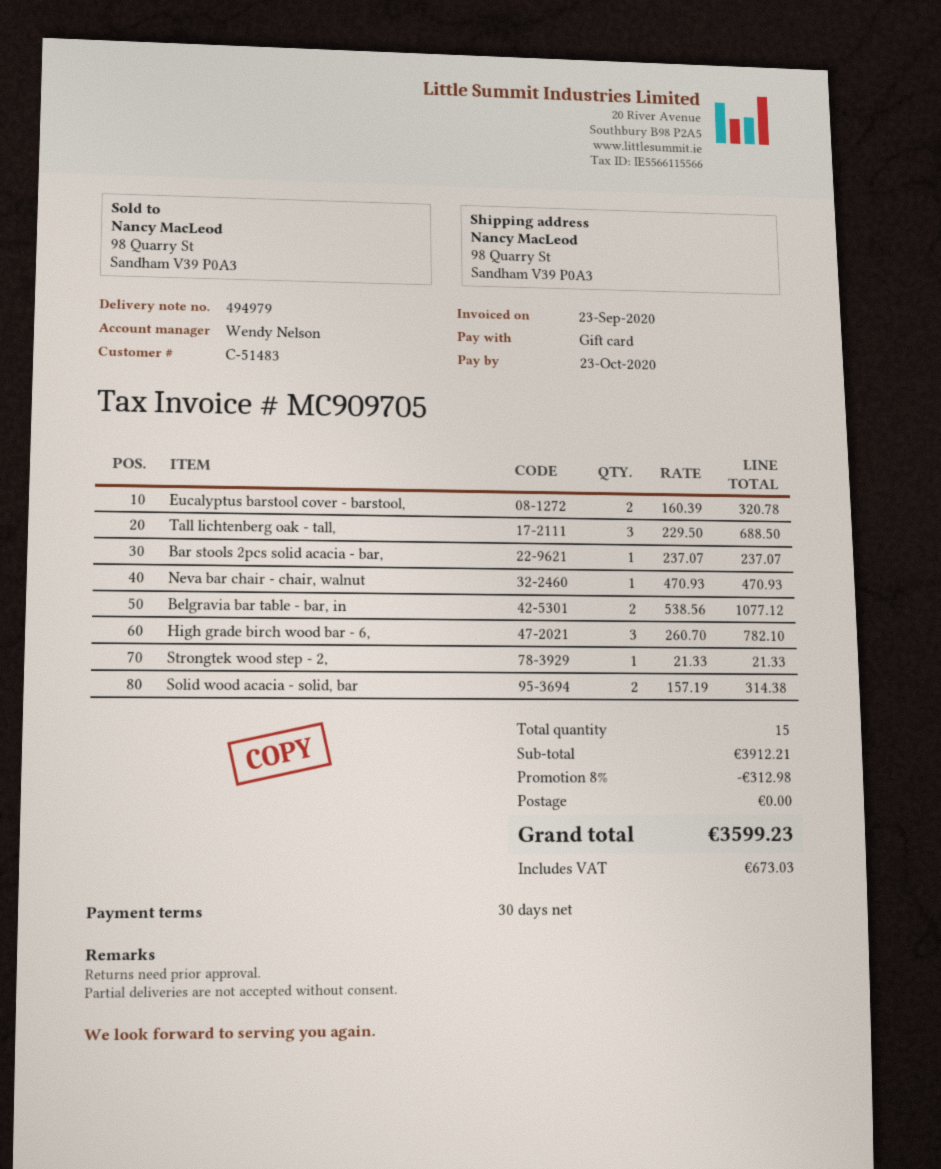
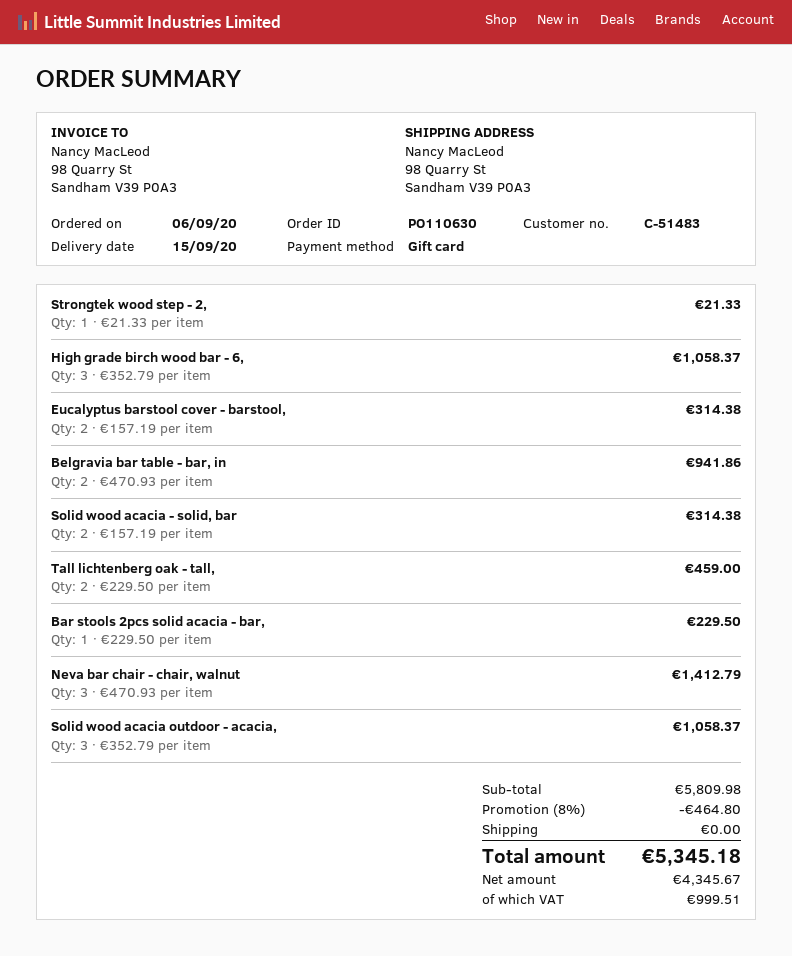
Eucalyptus barstool cover - barstool,: 2 x 160.39 = 320.78 -> 2 x 157.19 = 314.38
Tall lichtenberg oak - tall,: 3 x 229.50 = 688.50 -> 2 x 229.50 = 459.00
Bar stools 2pcs solid acacia - bar,: 1 x 237.07 = 237.07 -> 1 x 229.50 = 229.50
Neva bar chair - chair, walnut: 1 x 470.93 = 470.93 -> 3 x 470.93 = 1412.79
Belgravia bar table - bar, in: 2 x 538.56 = 1077.12 -> 2 x 470.93 = 941.86
High grade birch wood bar - 6,: 3 x 260.70 = 782.10 -> 3 x 352.79 = 1058.37
Solid wood acacia outdoor - acacia,: none -> 3 x 352.79 = 1058.37
subtotal: 3912.21 -> 5809.98
discount: 8% = 312.98 -> 8% = 464.80
tax: 673.03 -> 999.51
total: 3599.23 -> 5345.18

